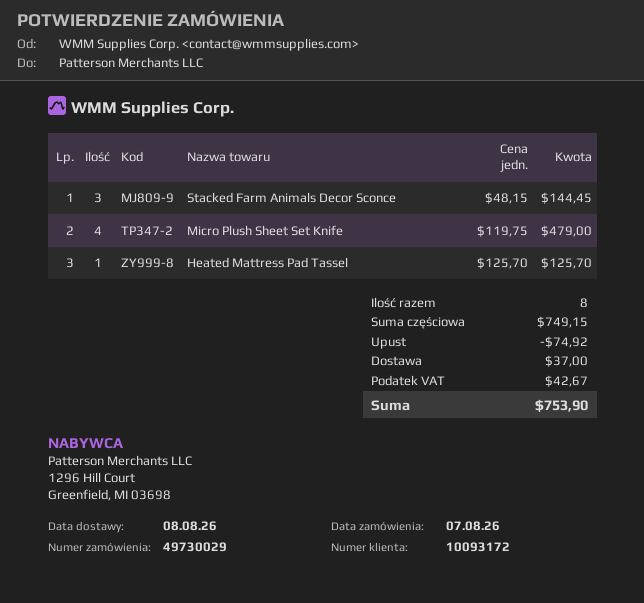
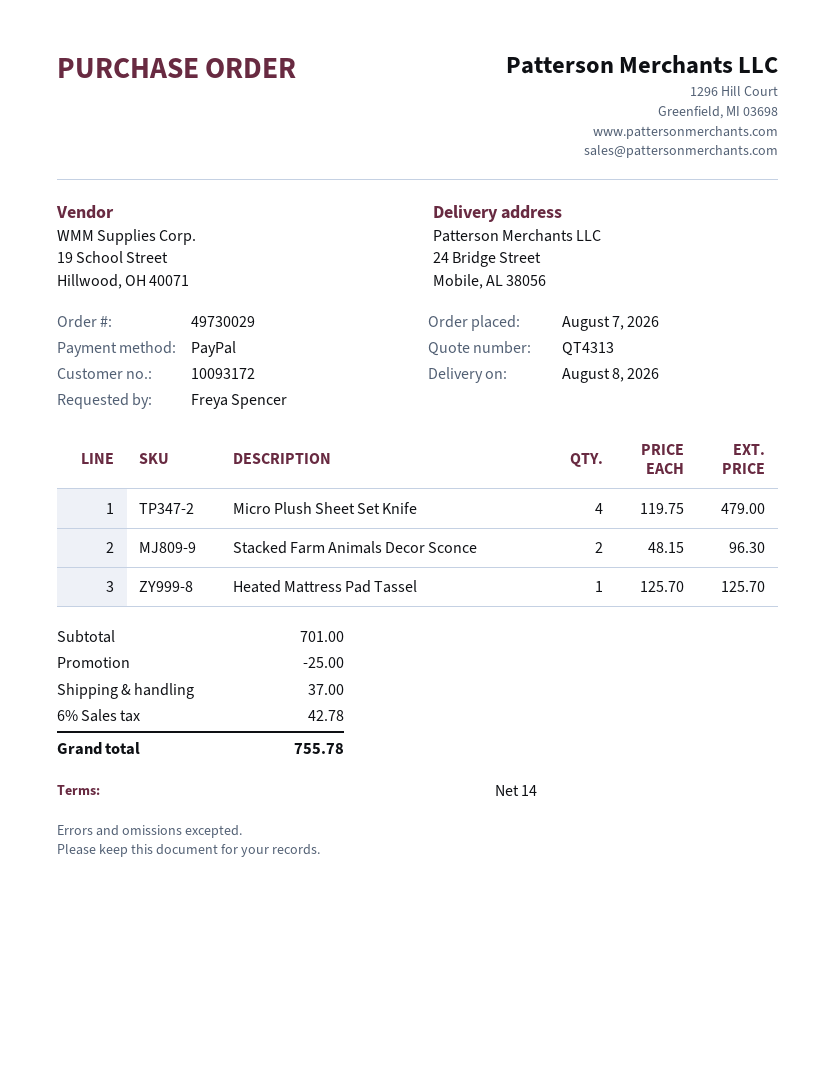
Stacked Farm Animals Decor Sconce: 3 x 48.15 = 144.45 -> 2 x 48.15 = 96.30
subtotal: 749.15 -> 701.00
discount: 74.92 -> 25.00
tax: 42.67 -> 42.78
total: 753.90 -> 755.78

